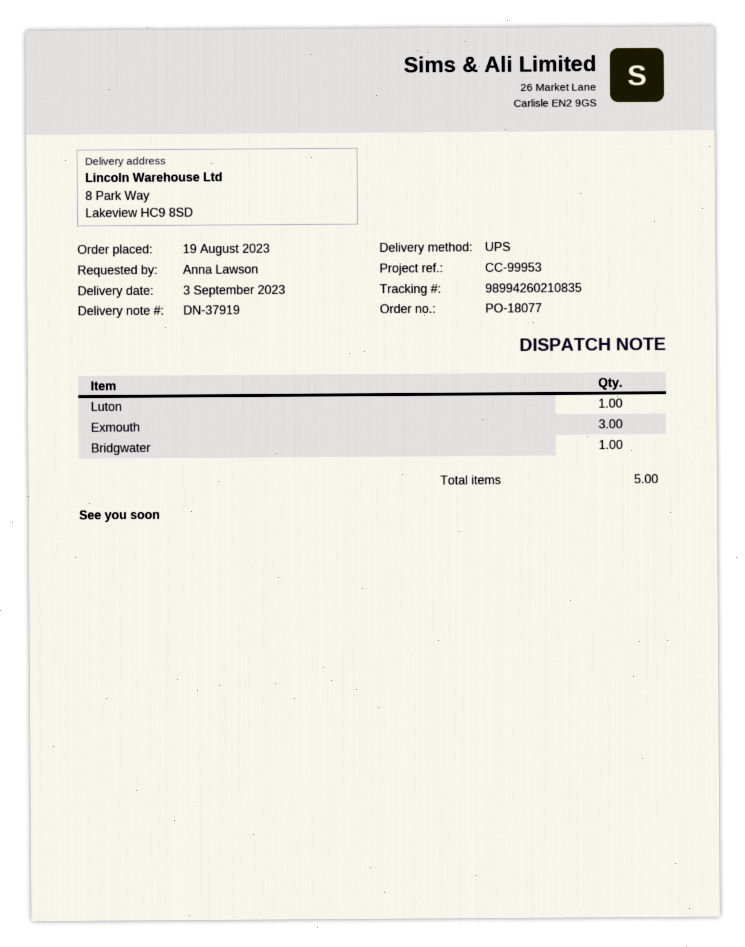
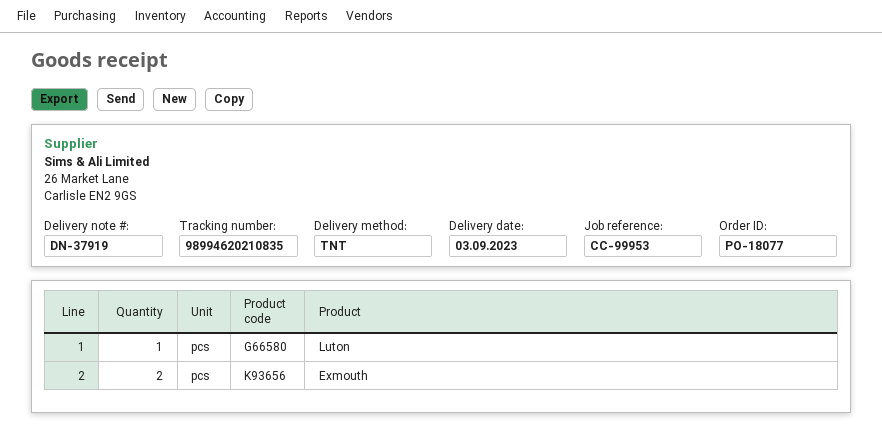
shipping method: UPS -> TNT
tracking number: 98994260210835 -> 98994620210835
Exmouth: 3 -> 2
Bridgwater: 1 -> none

